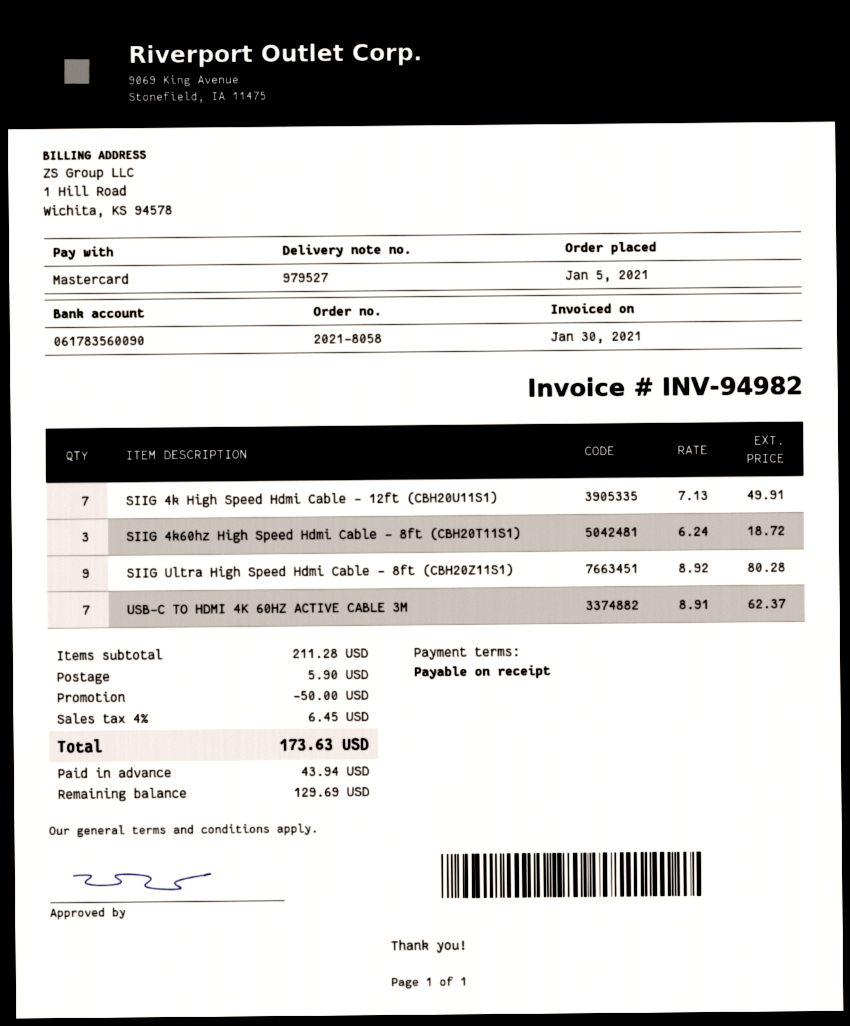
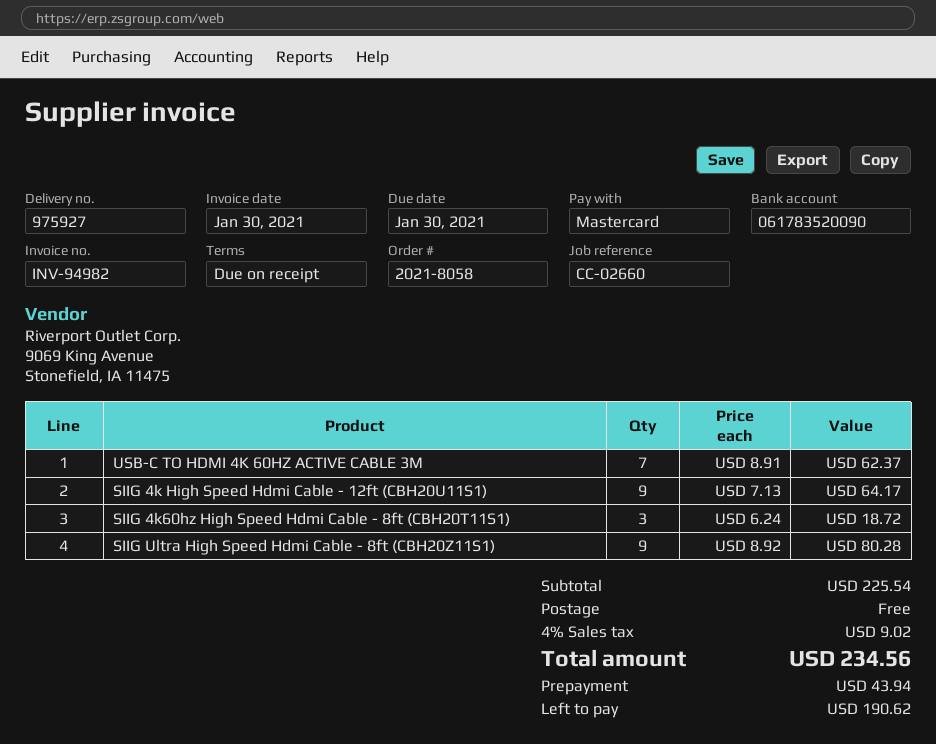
delivery note number: 979527 -> 975927
bank account: 061783560090 -> 061783520090
SIIG 4k High Speed Hdmi Cable - 12ft (CBH20U11S1): 7 x 7.13 = 49.91 -> 9 x 7.13 = 64.17
subtotal: 211.28 -> 225.54
discount: 50.00 -> none
shipping: 5.90 -> 0.00
tax: 4% = 6.45 -> 4% = 9.02
total: 173.63 -> 234.56
balance: 129.69 -> 190.62

